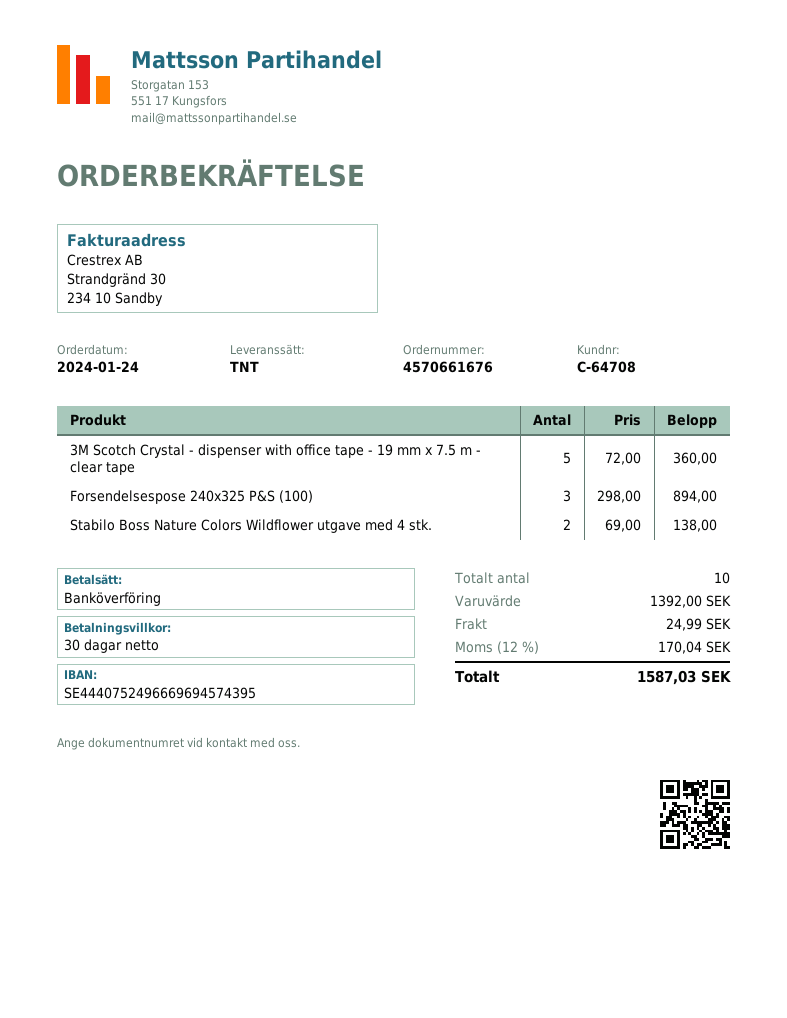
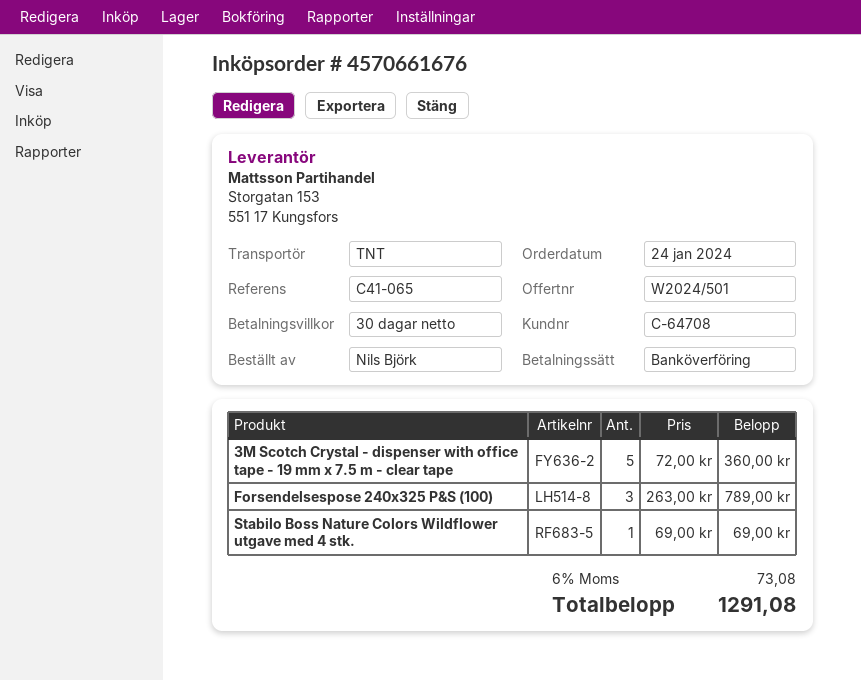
Forsendelsespose 240x325 P&S (100): 3 x 298.00 = 894.00 -> 3 x 263.00 = 789.00
Stabilo Boss Nature Colors Wildflower utgave med 4 stk.: 2 x 69.00 = 138.00 -> 1 x 69.00 = 69.00
shipping: 24.99 -> none
tax: 12% = 170.04 -> 6% = 73.08
total: 1587.03 -> 1291.08

